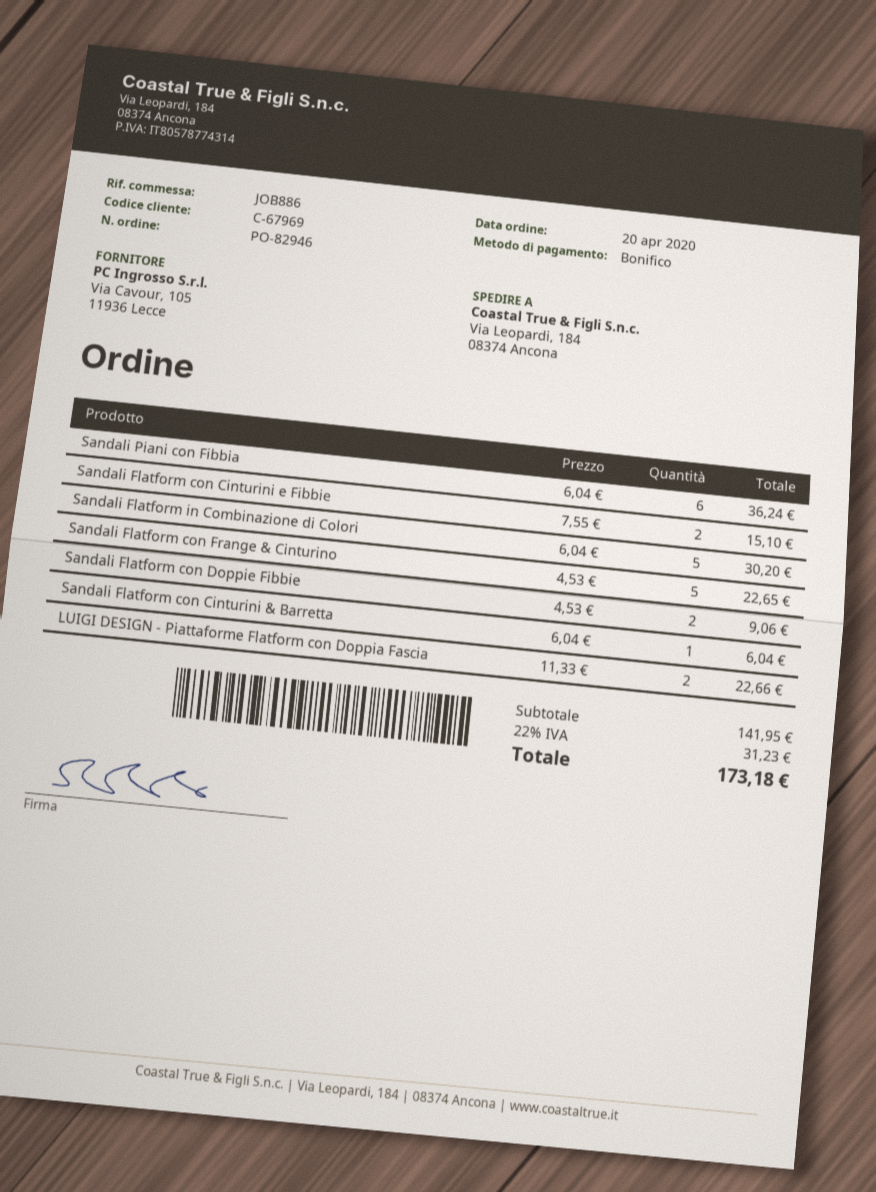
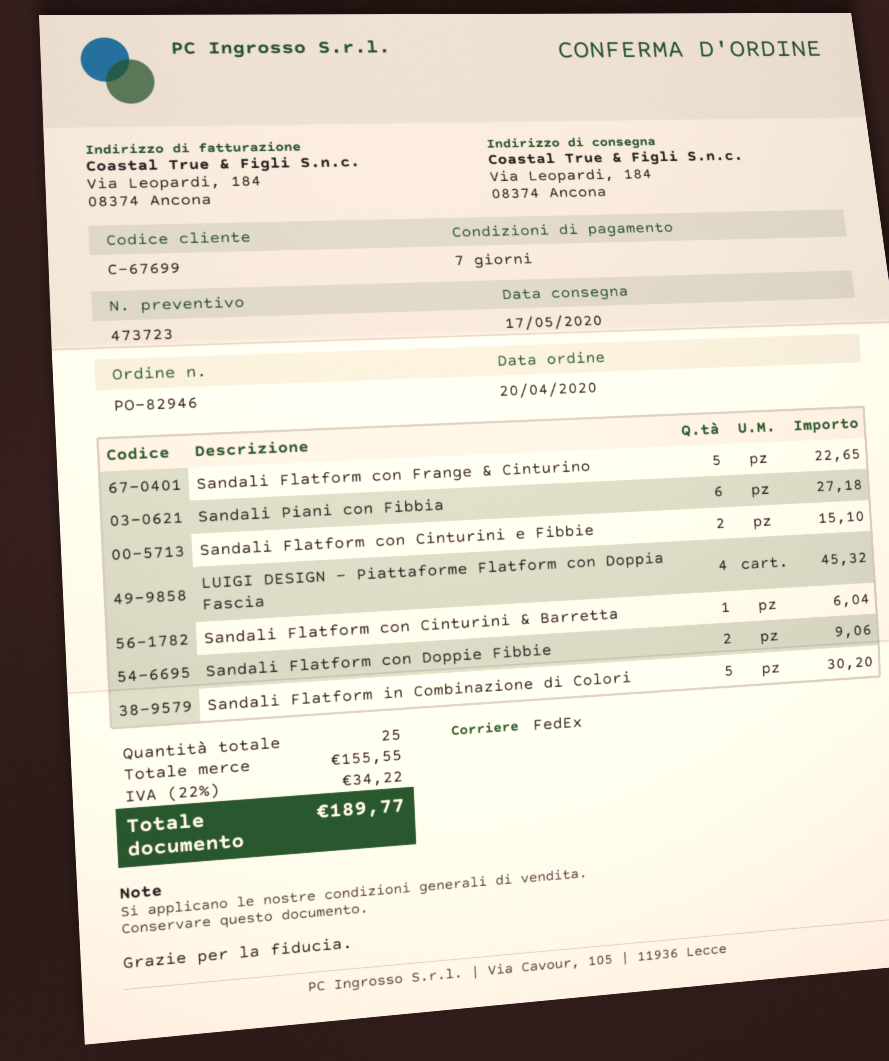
customer number: C-67969 -> C-67699
Sandali Piani con Fibbia: 6 for 36.24 -> 6 for 27.18
LUIGI DESIGN - Piattaforme Flatform con Doppia Fascia: 2 for 22.66 -> 4 for 45.32
subtotal: 141.95 -> 155.55
tax: 22% = 31.23 -> 22% = 34.22
total: 173.18 -> 189.77

